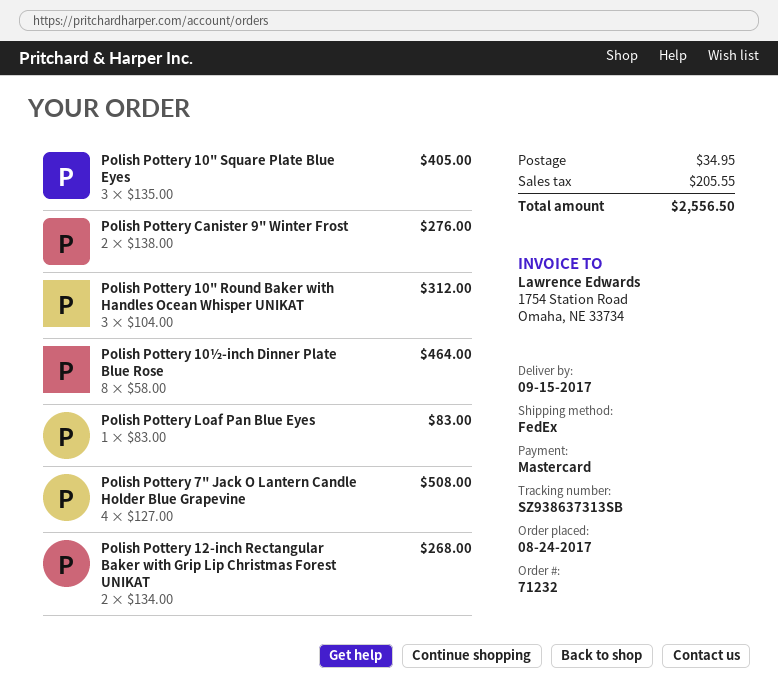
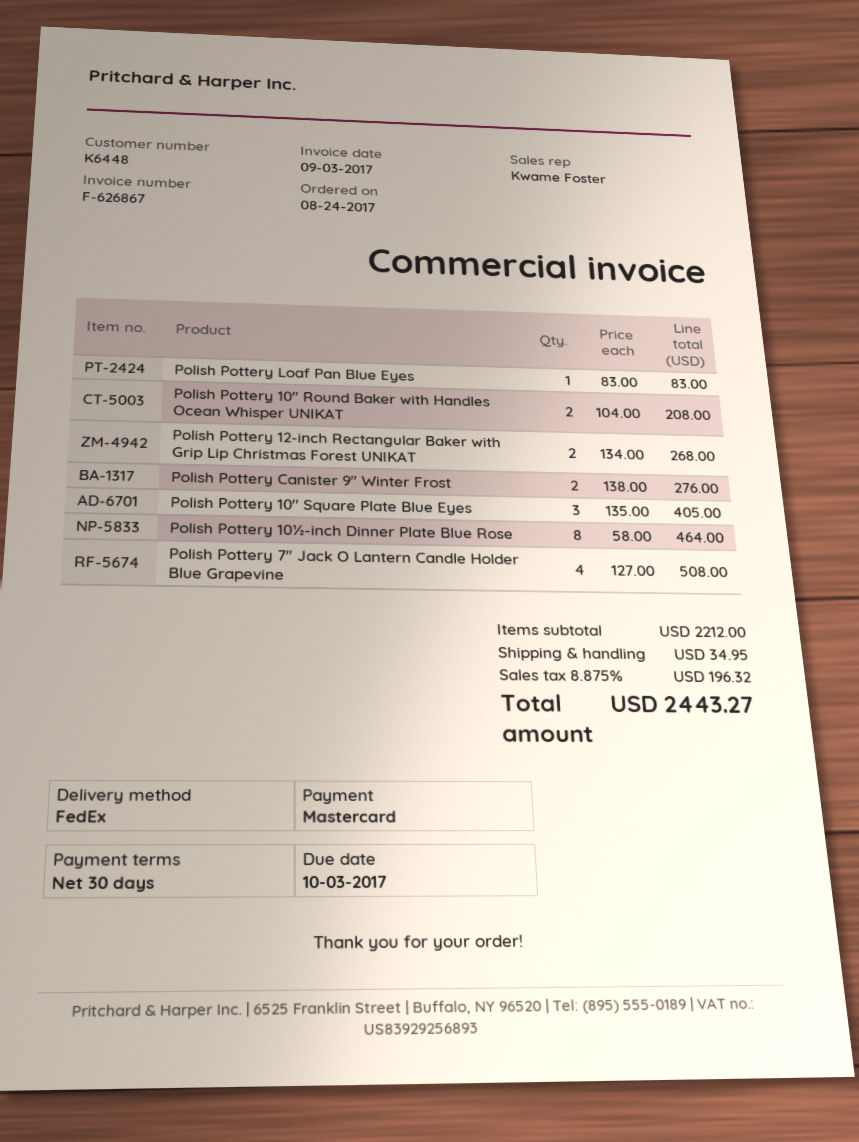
Polish Pottery 10" Round Baker with Handles Ocean Whisper UNIKAT: 3 x 104.00 = 312.00 -> 2 x 104.00 = 208.00
tax: 205.55 -> 196.32
total: 2556.50 -> 2443.27

